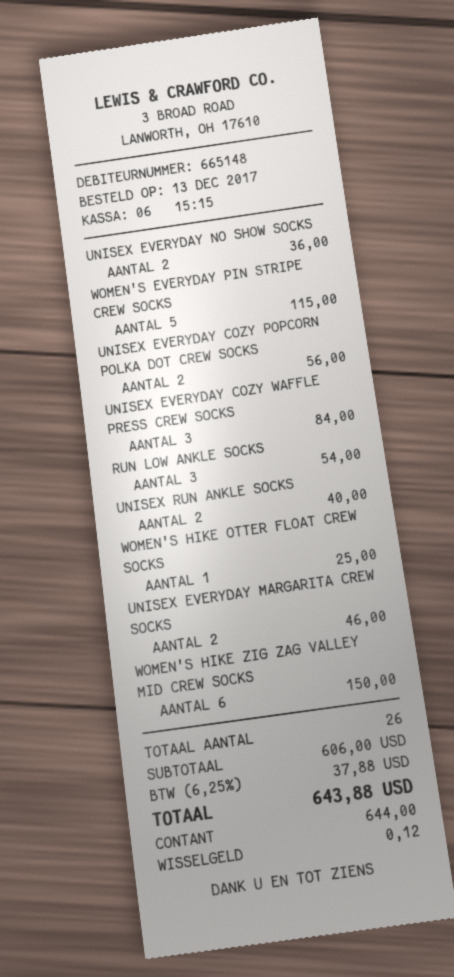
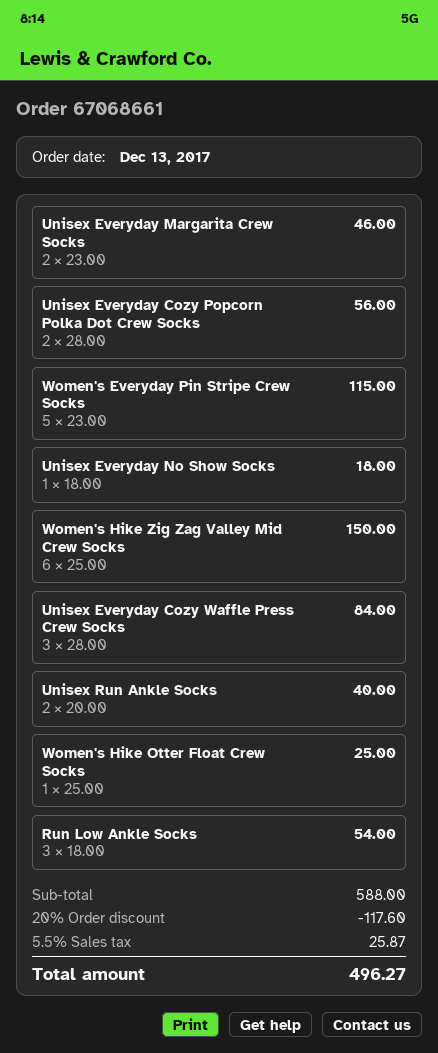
UNISEX EVERYDAY NO SHOW SOCKS: 2 for 36.00 -> 1 for 18.00
subtotal: 606.00 -> 588.00
discount: none -> 20% = 117.60
tax: 6.25% = 37.88 -> 5.5% = 25.87
total: 643.88 -> 496.27

